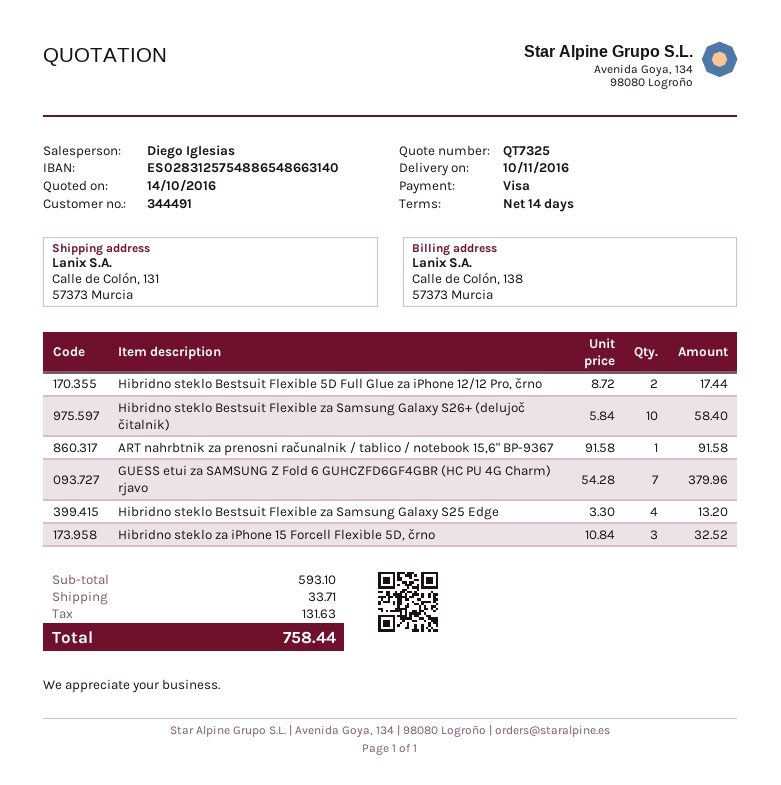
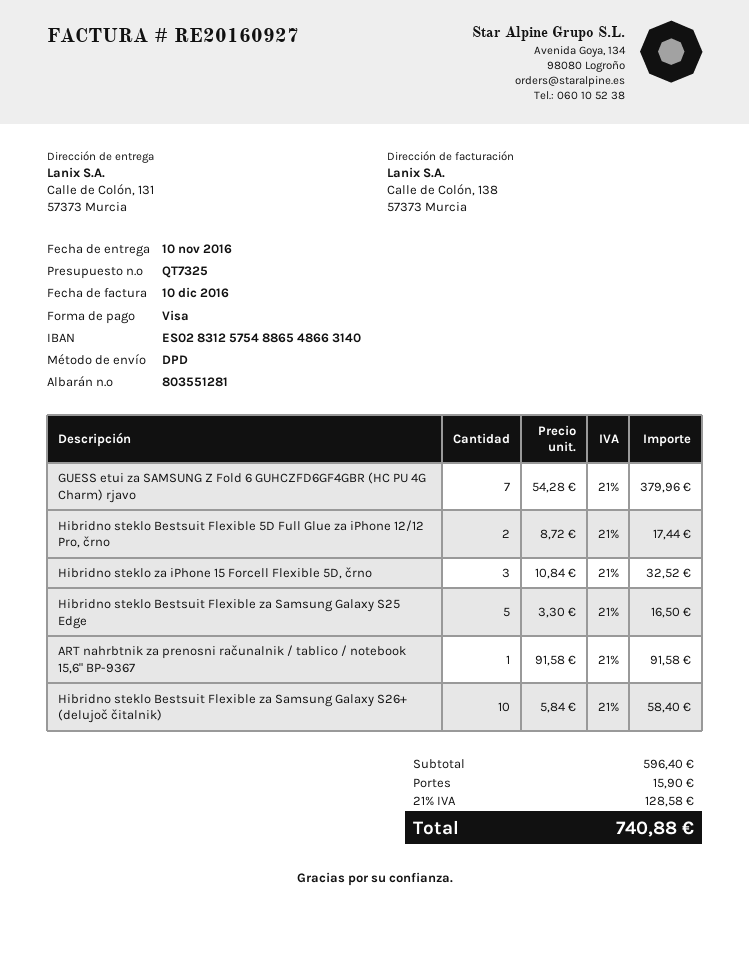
Hibridno steklo Bestsuit Flexible za Samsung Galaxy S25 Edge: 4 x 3.30 = 13.20 -> 5 x 3.30 = 16.50
subtotal: 593.10 -> 596.40
shipping: 33.71 -> 15.90
tax: 131.63 -> 128.58
total: 758.44 -> 740.88

